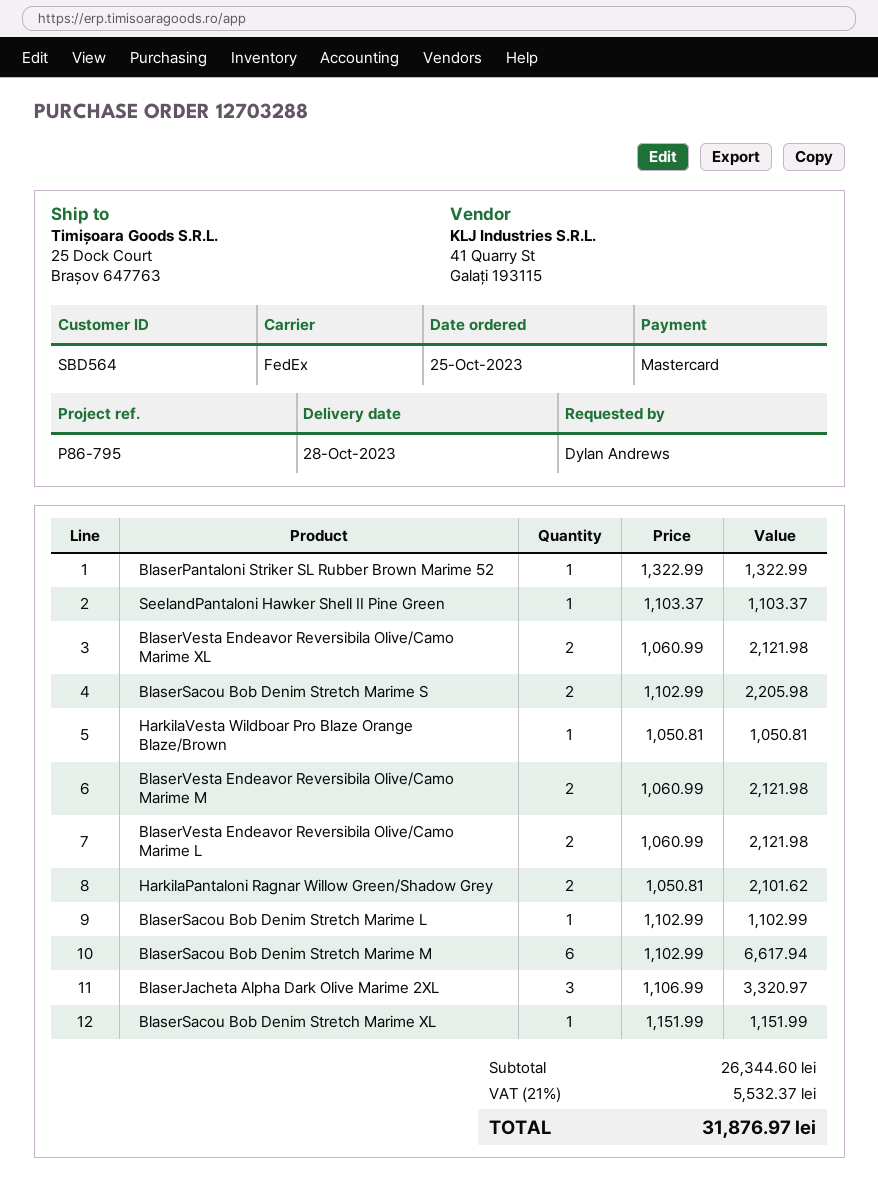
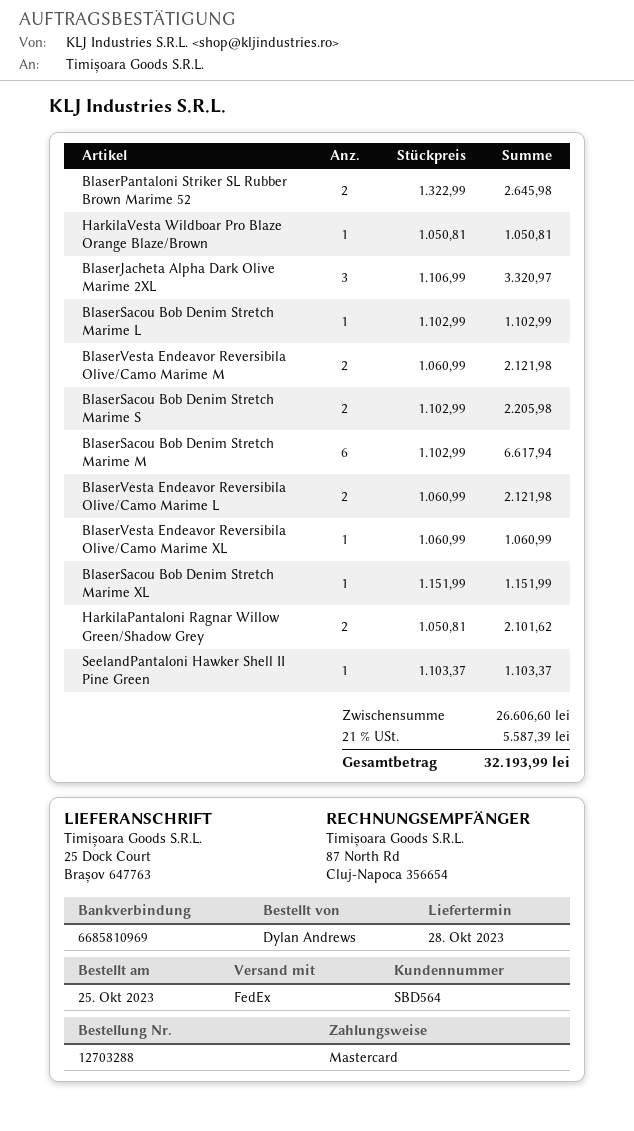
BlaserPantaloni Striker SL Rubber Brown Marime 52: 1 x 1322.99 = 1322.99 -> 2 x 1322.99 = 2645.98
BlaserVesta Endeavor Reversibila Olive/Camo Marime XL: 2 x 1060.99 = 2121.98 -> 1 x 1060.99 = 1060.99
subtotal: 26344.60 -> 26606.60
tax: 21% = 5532.37 -> 21% = 5587.39
total: 31876.97 -> 32193.99

